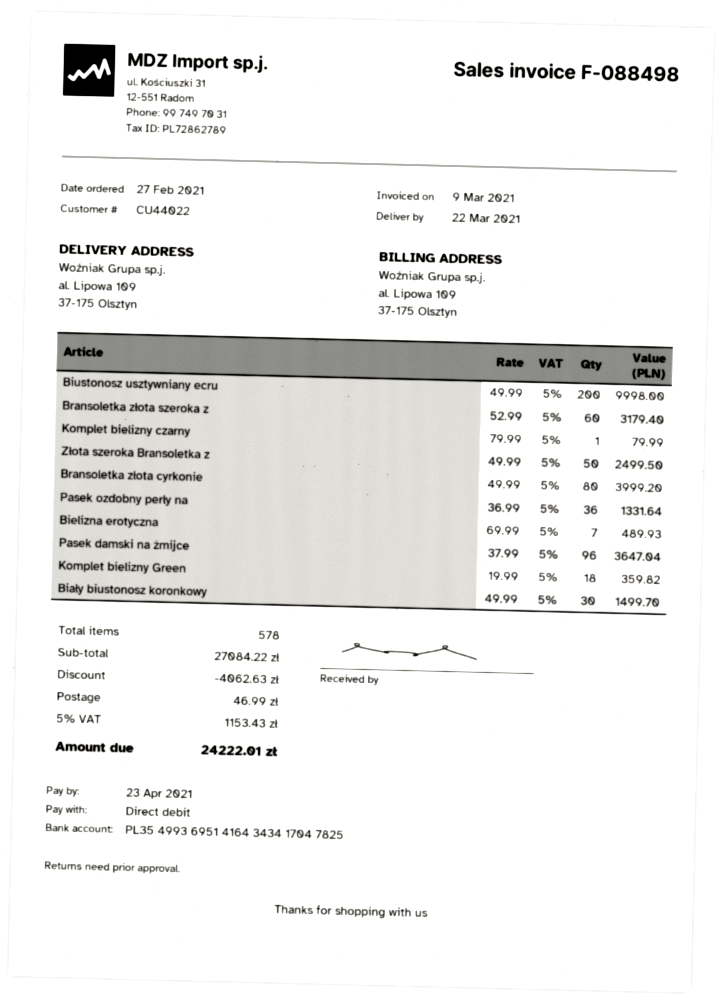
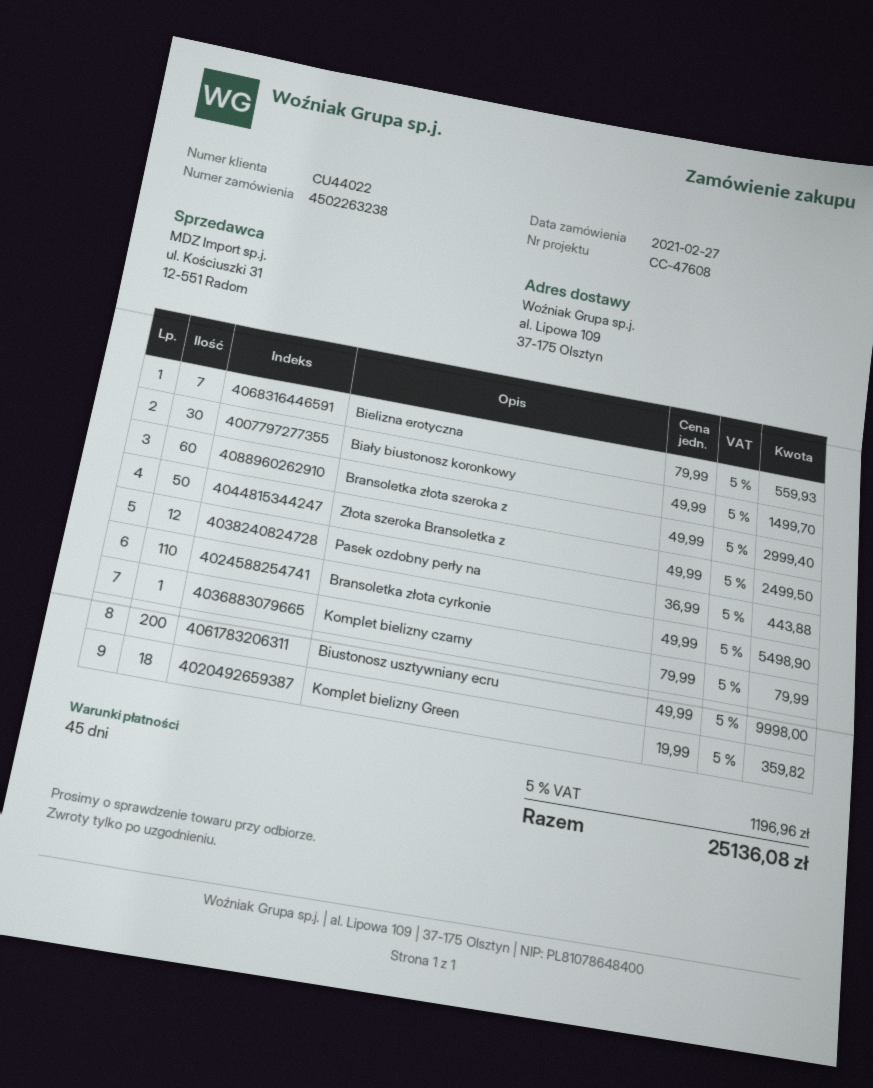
Bransoletka złota szeroka z: 60 x 52.99 = 3179.40 -> 60 x 49.99 = 2999.40
Bransoletka złota cyrkonie: 80 x 49.99 = 3999.20 -> 110 x 49.99 = 5498.90
Pasek ozdobny perły na: 36 x 36.99 = 1331.64 -> 12 x 36.99 = 443.88
Bielizna erotyczna: 7 x 69.99 = 489.93 -> 7 x 79.99 = 559.93
Pasek damski na żmijce: 96 x 37.99 = 3647.04 -> none
discount: 4062.63 -> none
shipping: 46.99 -> none
tax: 5% = 1153.43 -> 5% = 1196.96
total: 24222.01 -> 25136.08

